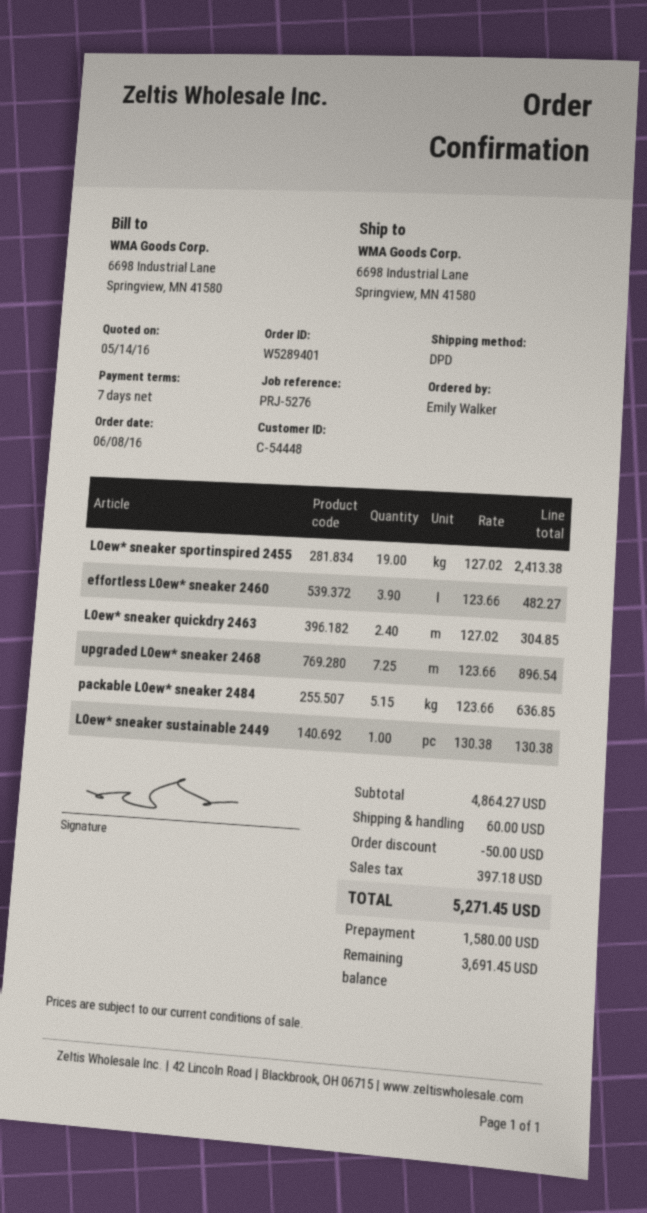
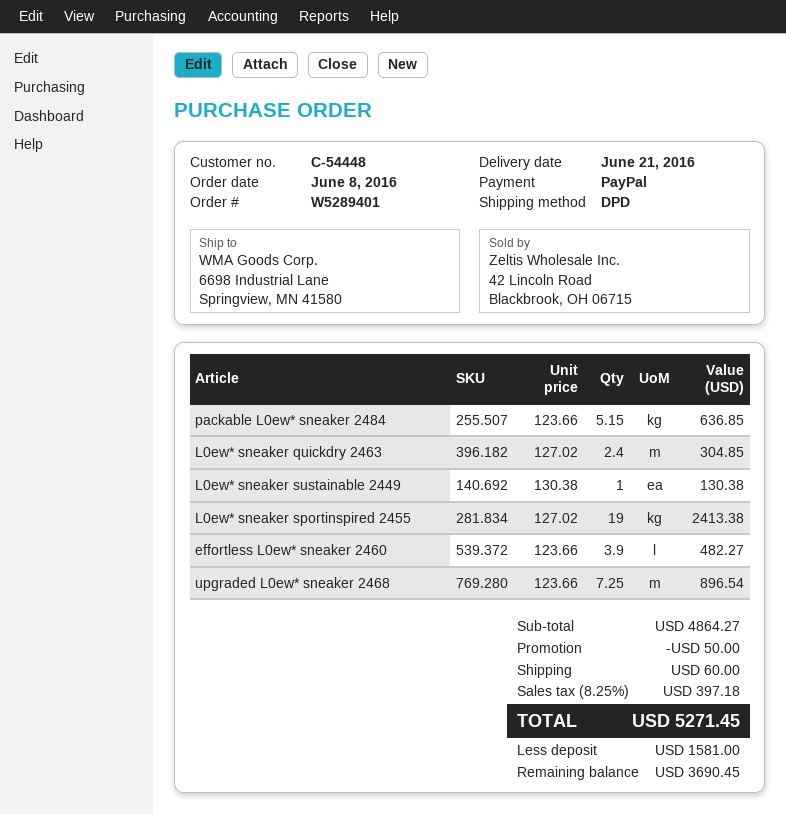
deposit: 1580.00 -> 1581.00
balance: 3691.45 -> 3690.45

